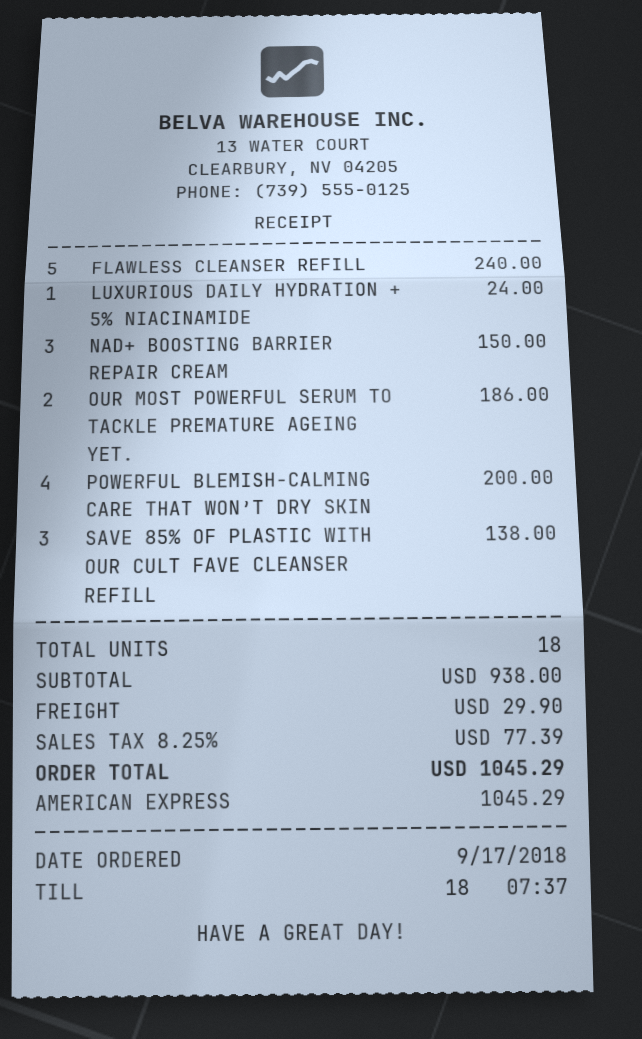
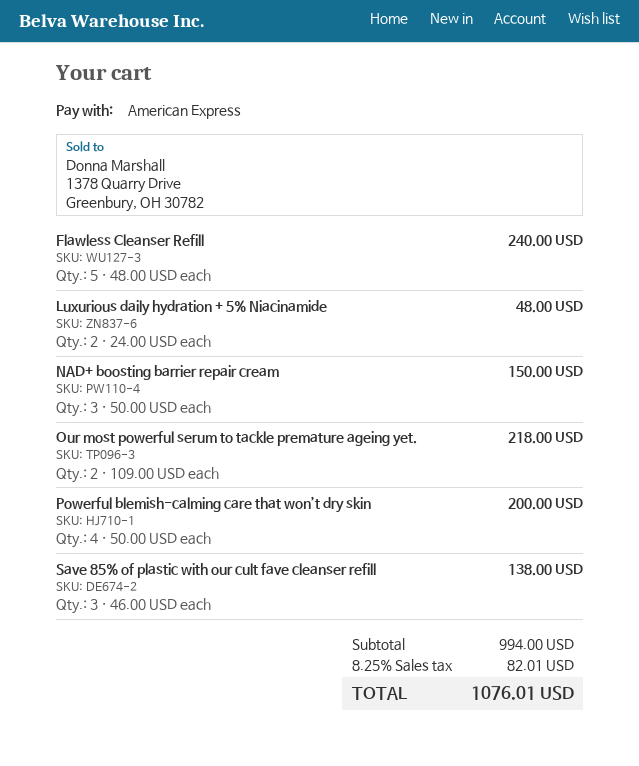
LUXURIOUS DAILY HYDRATION + 5% NIACINAMIDE: 1 for 24.00 -> 2 for 48.00
OUR MOST POWERFUL SERUM TO TACKLE PREMATURE AGEING YET.: 2 for 186.00 -> 2 for 218.00
subtotal: 938.00 -> 994.00
shipping: 29.90 -> none
tax: 8.25% = 77.39 -> 8.25% = 82.01
total: 1045.29 -> 1076.01

